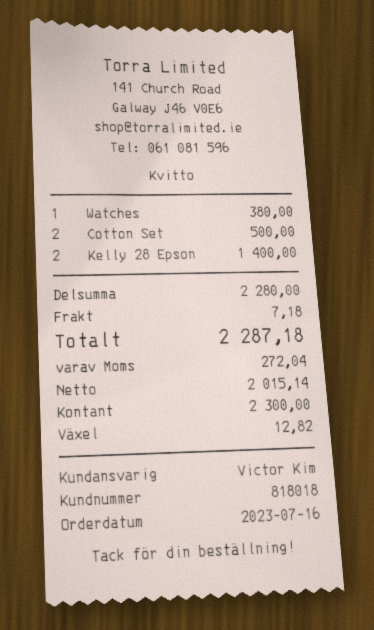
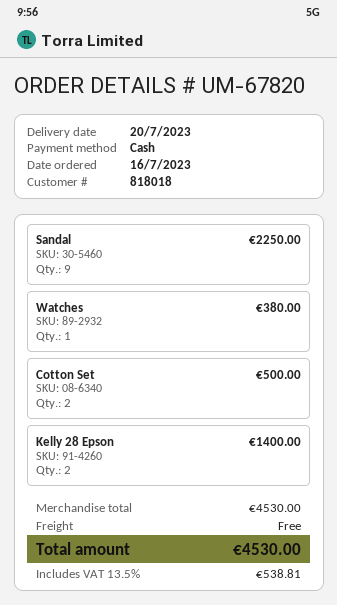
Sandal: none -> 9 for 2250.00
subtotal: 2280.00 -> 4530.00
shipping: 7.18 -> 0.00
tax: 272.04 -> 538.81
total: 2287.18 -> 4530.00

